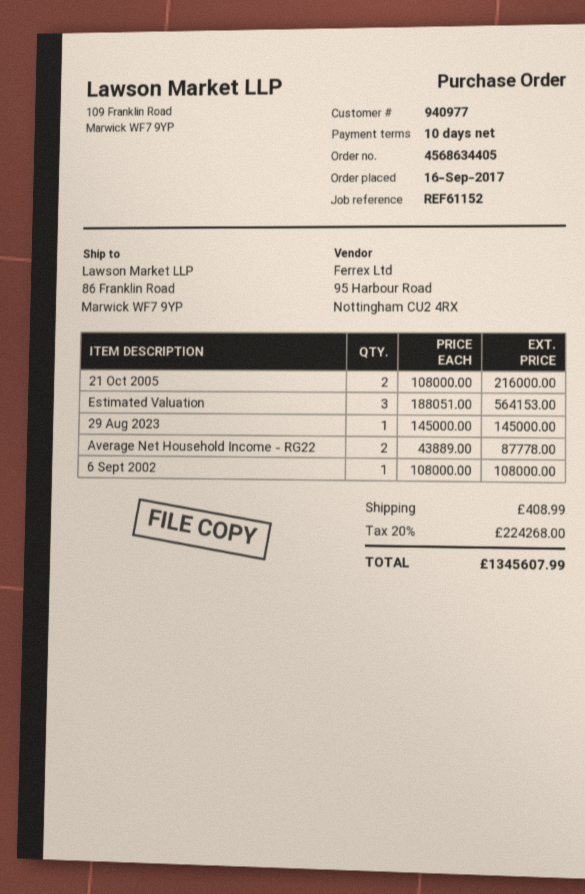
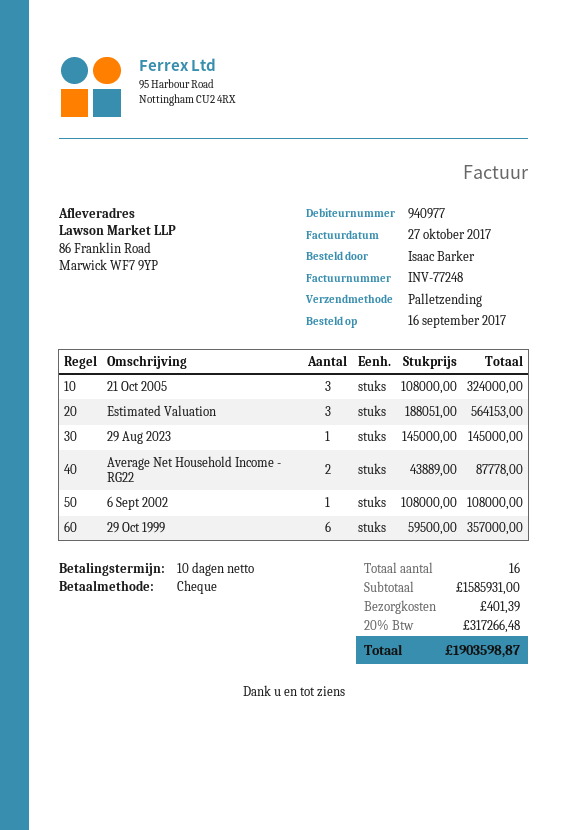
21 Oct 2005: 2 x 108000.00 = 216000.00 -> 3 x 108000.00 = 324000.00
29 Oct 1999: none -> 6 x 59500.00 = 357000.00
shipping: 408.99 -> 401.39
tax: 20% = 224268.00 -> 20% = 317266.48
total: 1345607.99 -> 1903598.87

